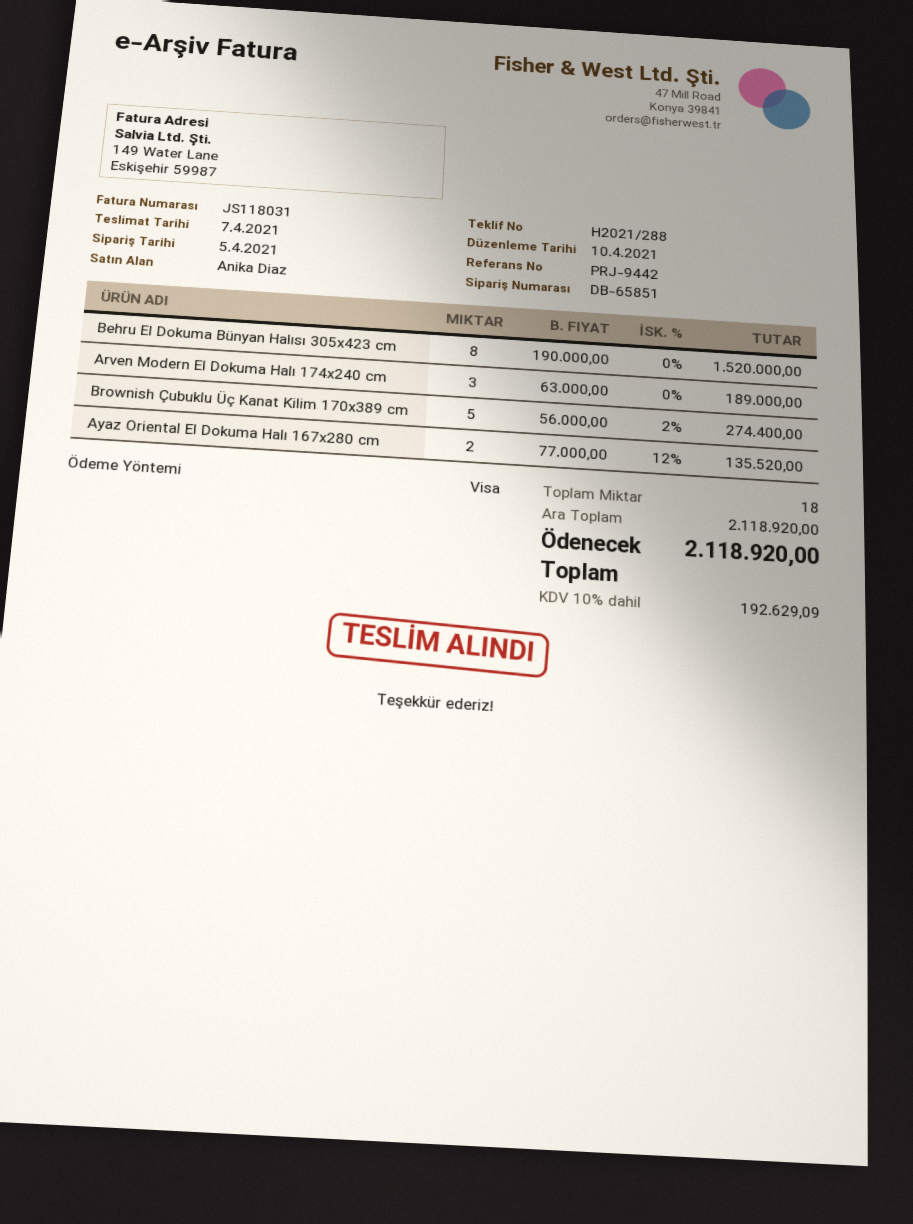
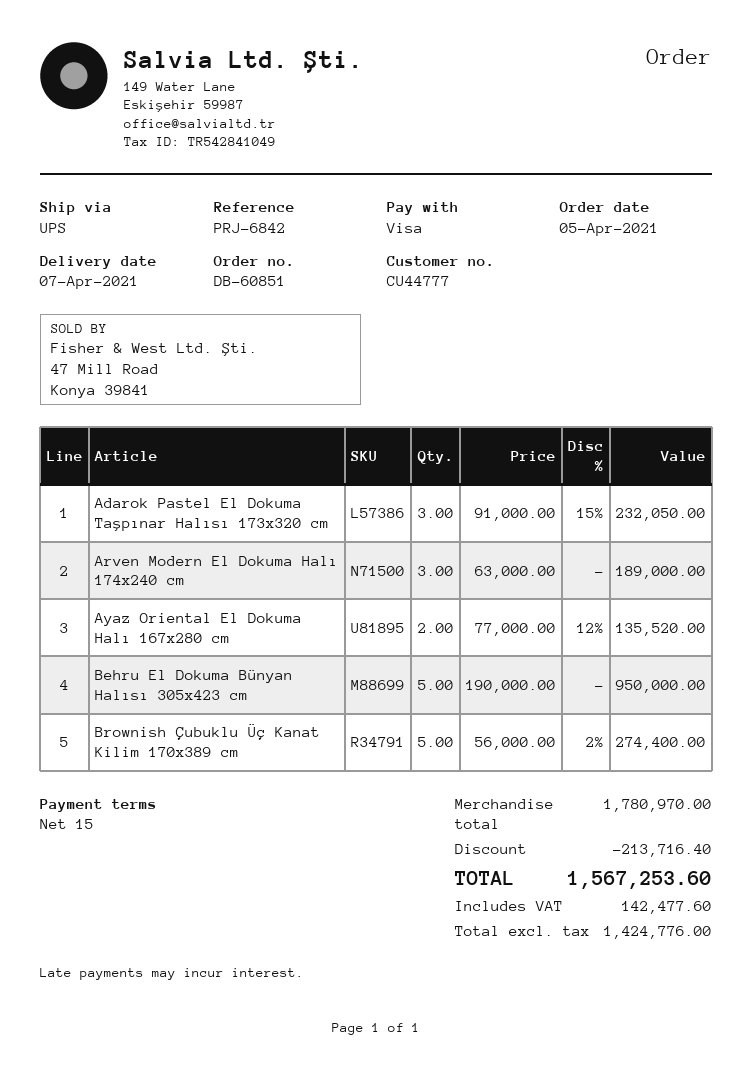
order number: DB-65851 -> DB-60851
reference: PRJ-9442 -> PRJ-6842
Behru El Dokuma Bünyan Halısı 305x423 cm: 8 x 190000.00 = 1520000.00 -> 5 x 190000.00 = 950000.00
Adarok Pastel El Dokuma Taşpınar Halısı 173x320 cm: none -> 3 x 91000.00 - 15% = 232050.00
subtotal: 2118920.00 -> 1780970.00
discount: none -> 213716.40
tax: 192629.09 -> 142477.60
total: 2118920.00 -> 1567253.60

